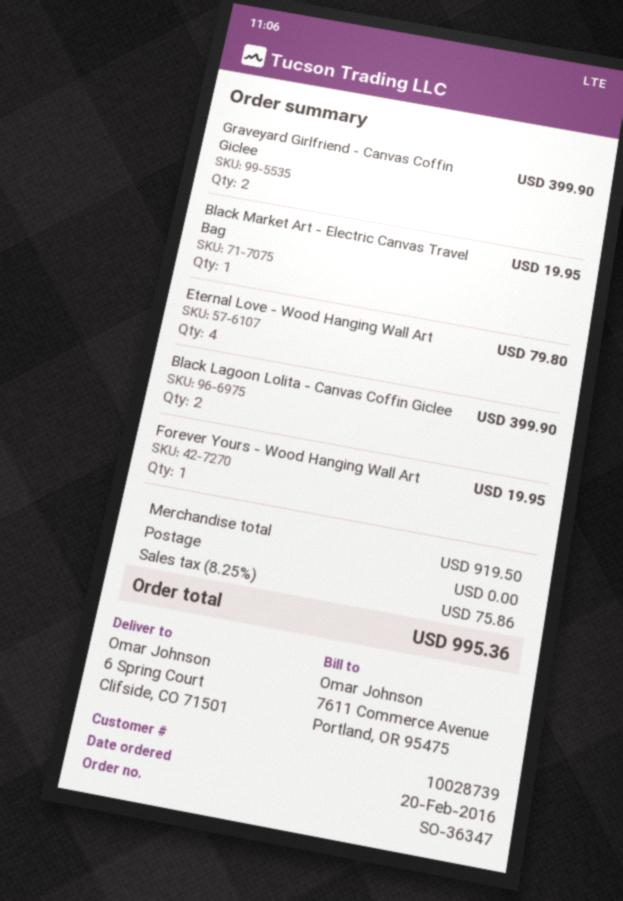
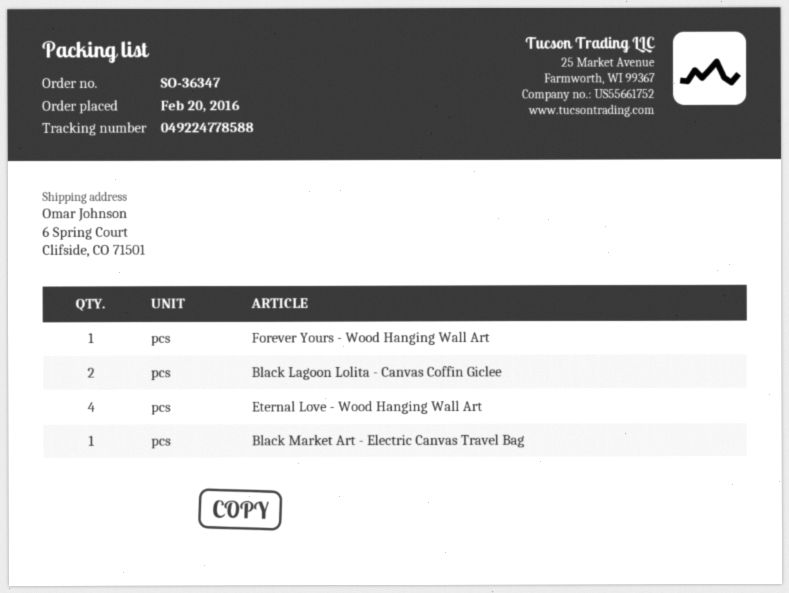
Graveyard Girlfriend - Canvas Coffin Giclee: 2 -> none

